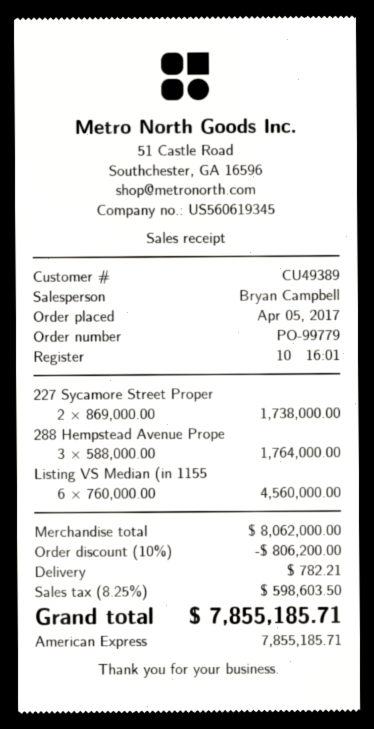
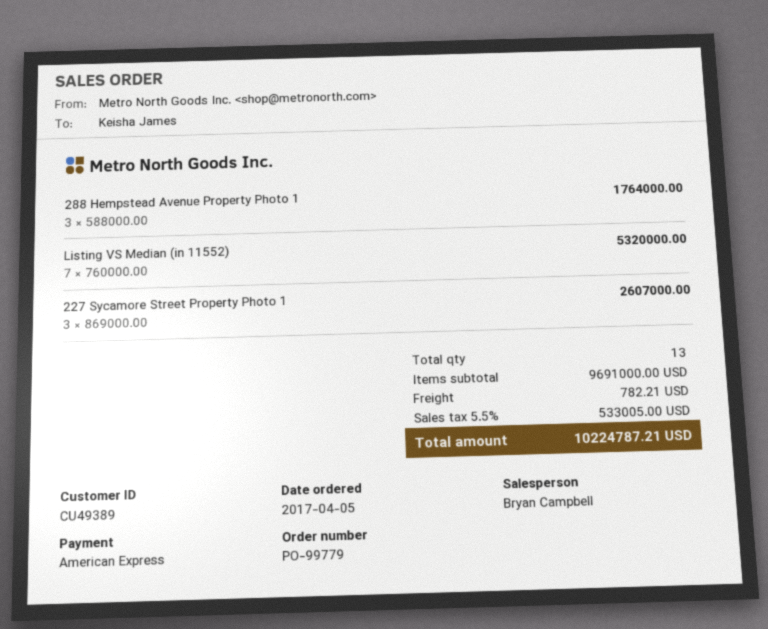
227 Sycamore Street Proper: 2 x 869000.00 = 1738000.00 -> 3 x 869000.00 = 2607000.00
Listing VS Median (in 1155: 6 x 760000.00 = 4560000.00 -> 7 x 760000.00 = 5320000.00
subtotal: 8062000.00 -> 9691000.00
discount: 10% = 806200.00 -> none
tax: 8.25% = 598603.50 -> 5.5% = 533005.00
total: 7855185.71 -> 10224787.21

